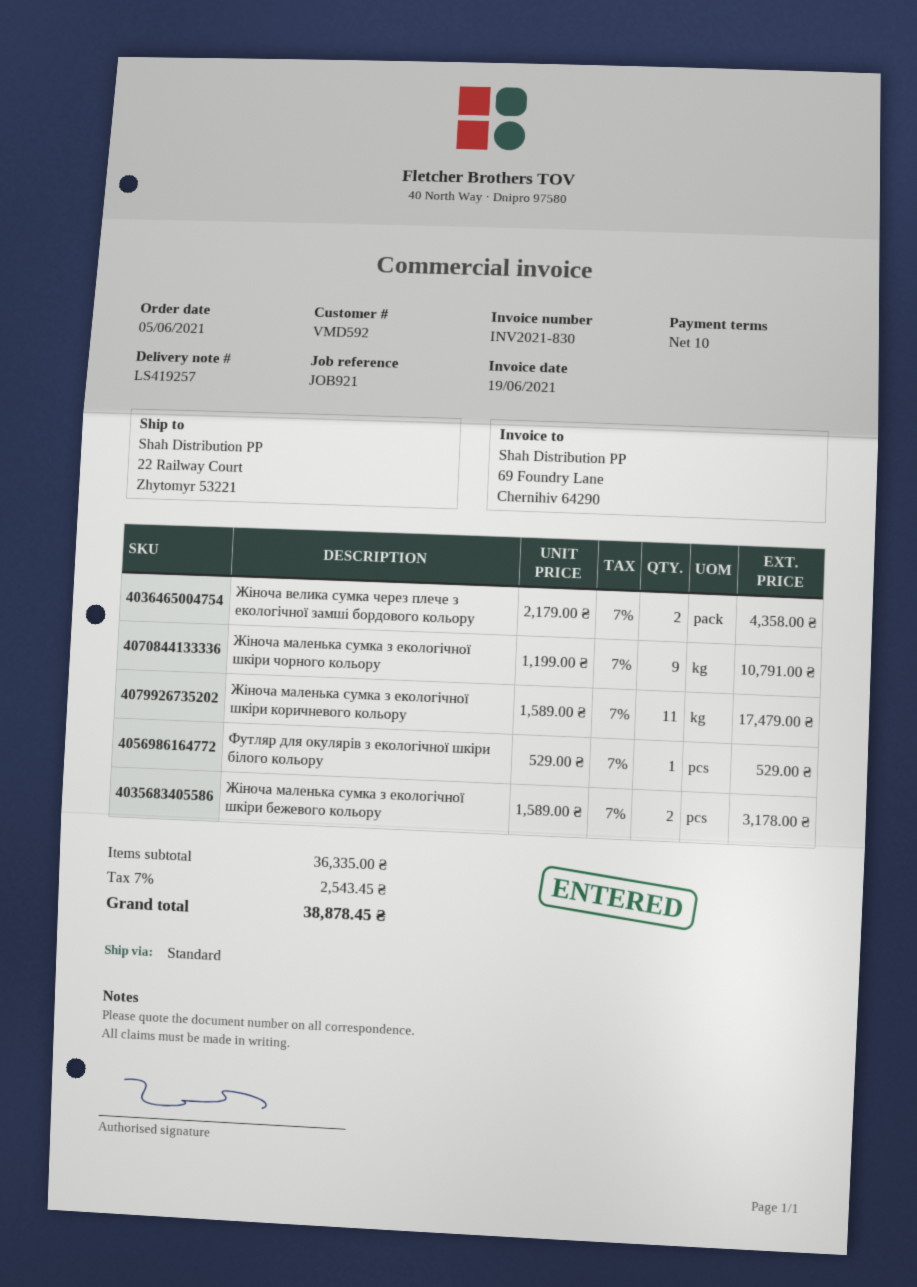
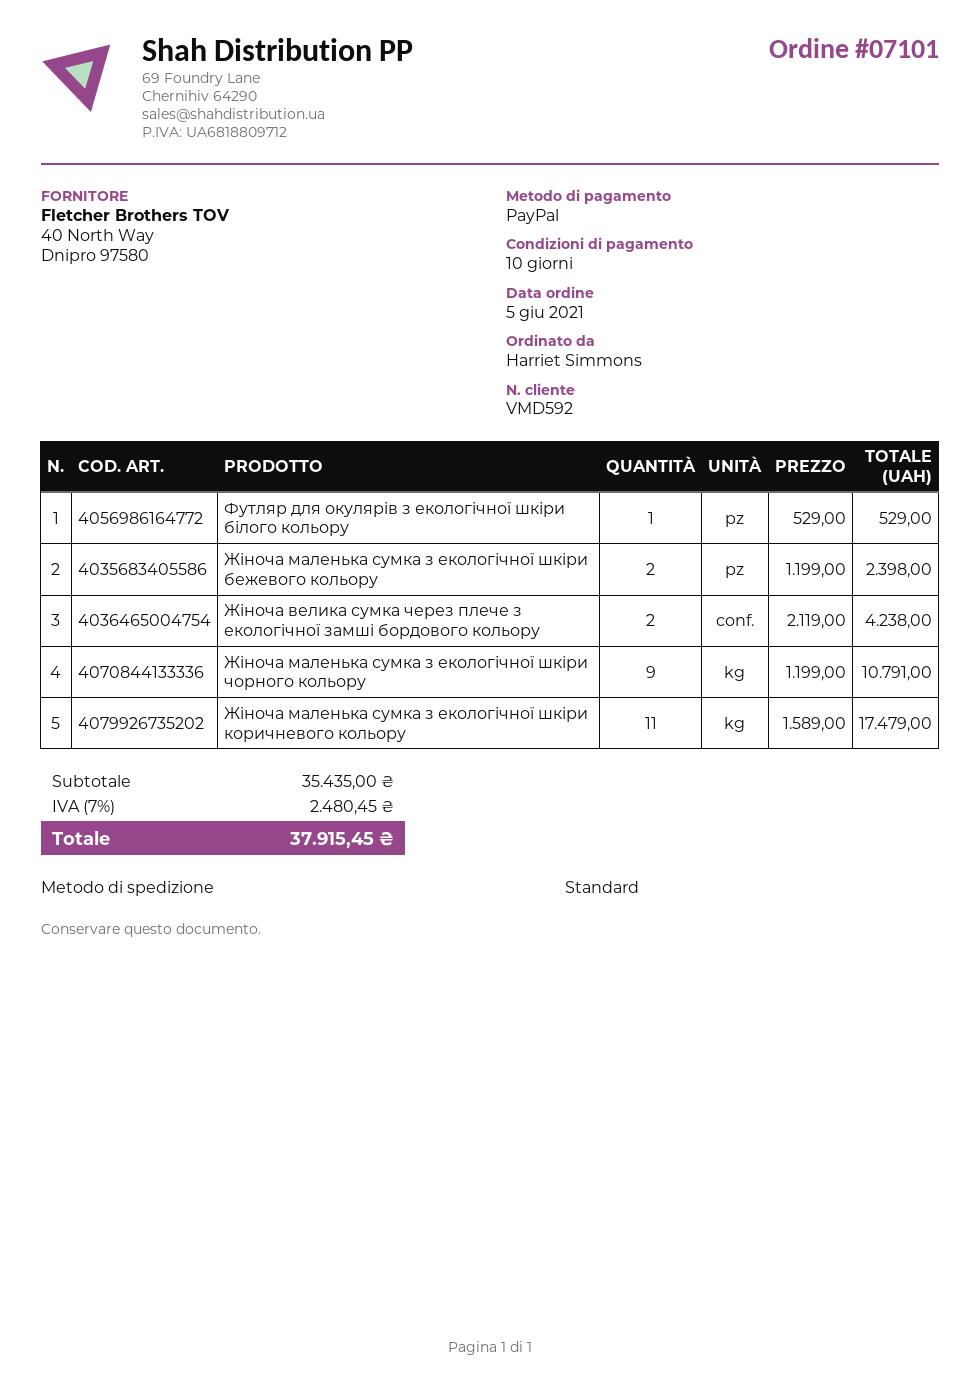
Жіноча велика сумка через плече з екологічної замші бордового кольору: 2 x 2179.00 = 4358.00 -> 2 x 2119.00 = 4238.00
Жіноча маленька сумка з екологічної шкіри бежевого кольору: 2 x 1589.00 = 3178.00 -> 2 x 1199.00 = 2398.00
subtotal: 36335.00 -> 35435.00
tax: 7% = 2543.45 -> 7% = 2480.45
total: 38878.45 -> 37915.45

